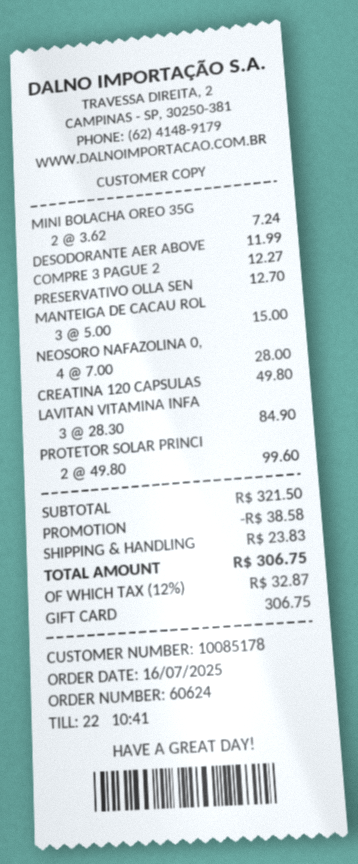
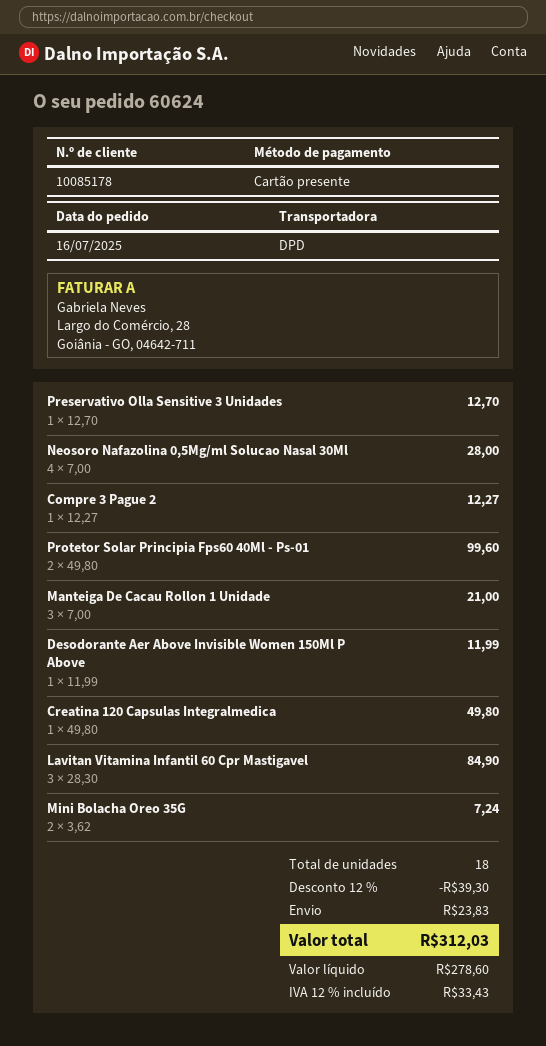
MANTEIGA DE CACAU ROL: 3 x 5.00 = 15.00 -> 3 x 7.00 = 21.00
discount: 38.58 -> 39.30
tax: 12% = 32.87 -> 12% = 33.43
total: 306.75 -> 312.03

